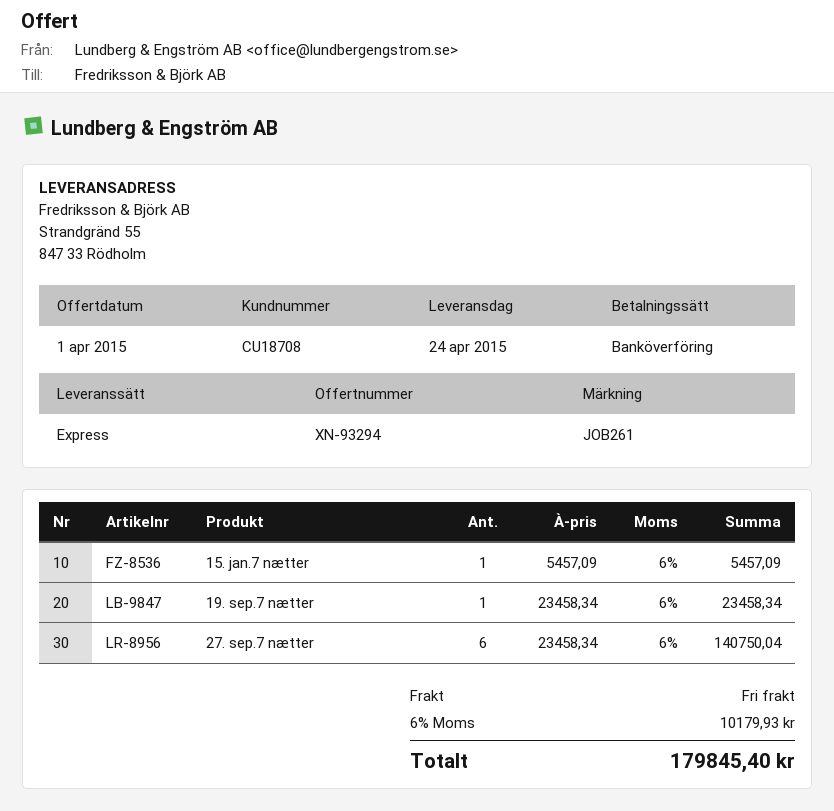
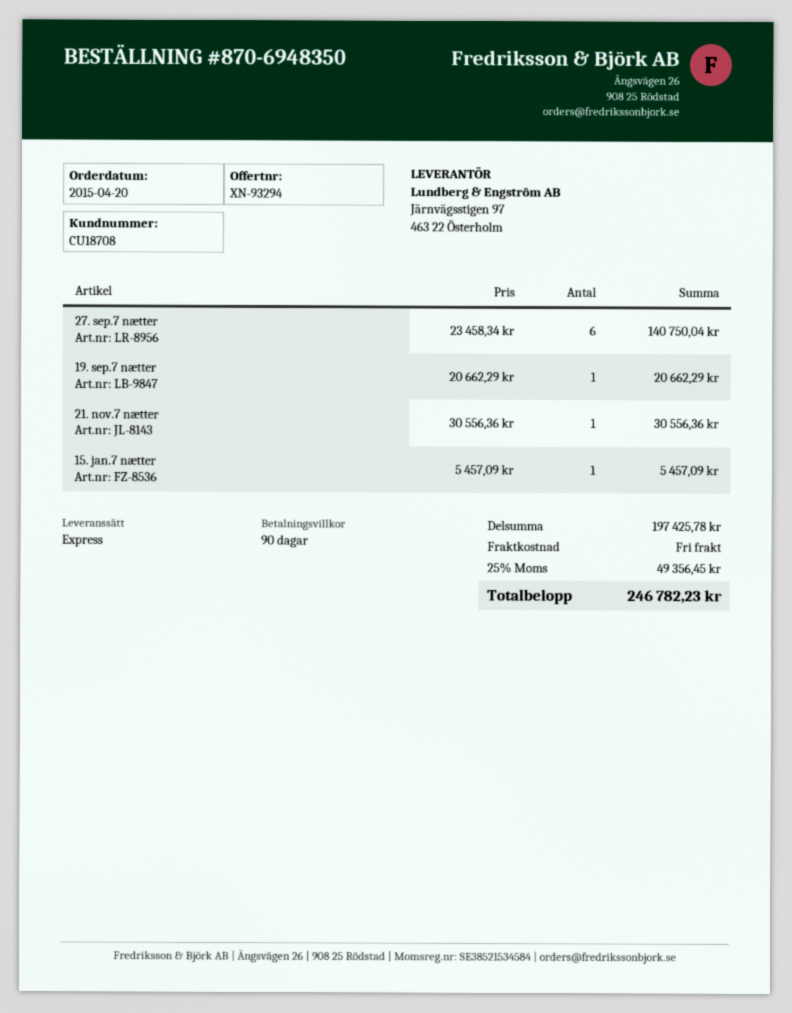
19. sep.7 nætter: 1 x 23458.34 = 23458.34 -> 1 x 20662.29 = 20662.29
21. nov.7 nætter: none -> 1 x 30556.36 = 30556.36
tax: 6% = 10179.93 -> 25% = 49356.45
total: 179845.40 -> 246782.23

